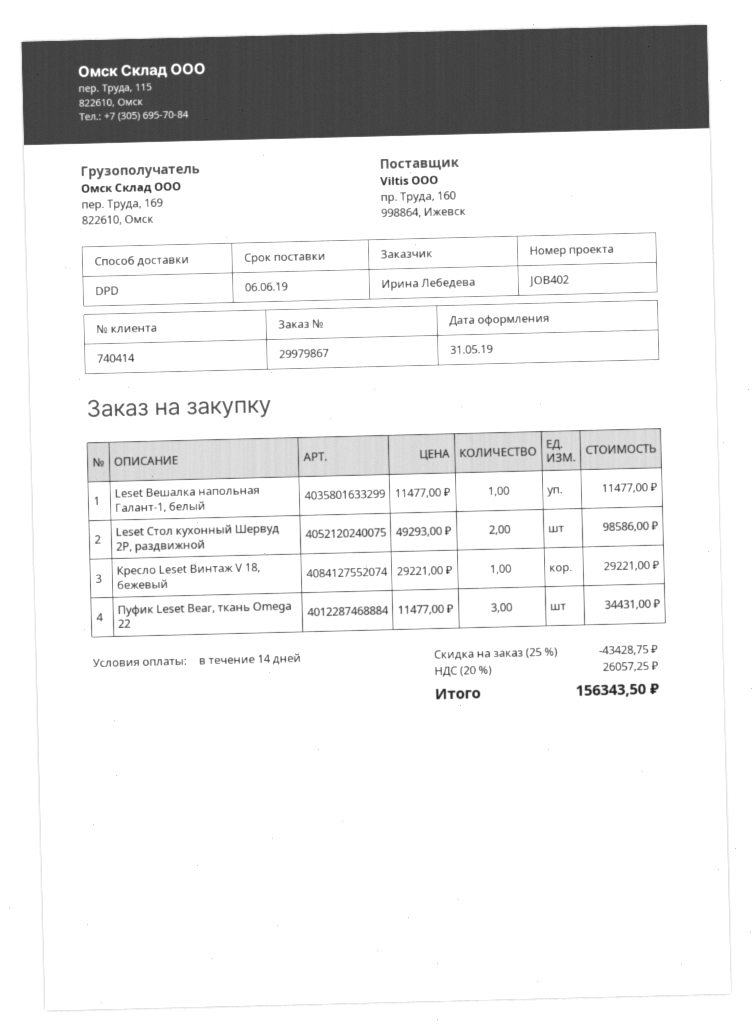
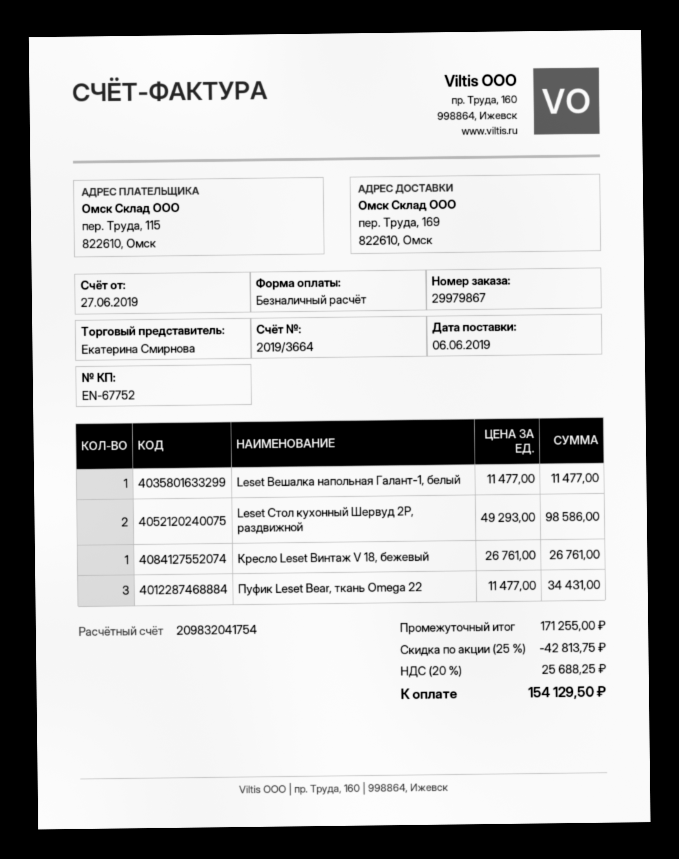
Кресло Leset Винтаж V 18, бежевый: 1 x 29221.00 = 29221.00 -> 1 x 26761.00 = 26761.00
discount: 25% = 43428.75 -> 25% = 42813.75
tax: 20% = 26057.25 -> 20% = 25688.25
total: 156343.50 -> 154129.50

